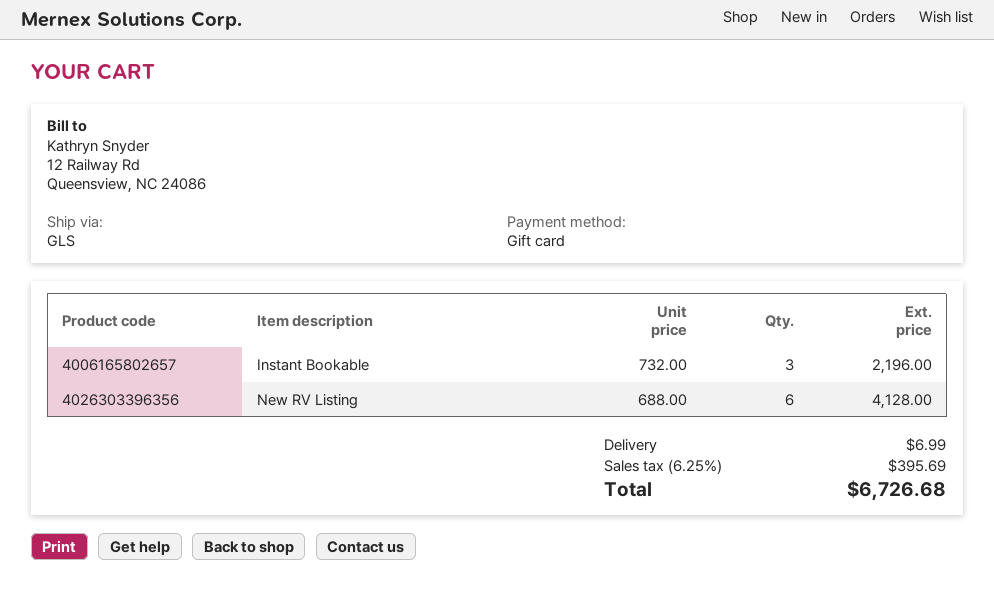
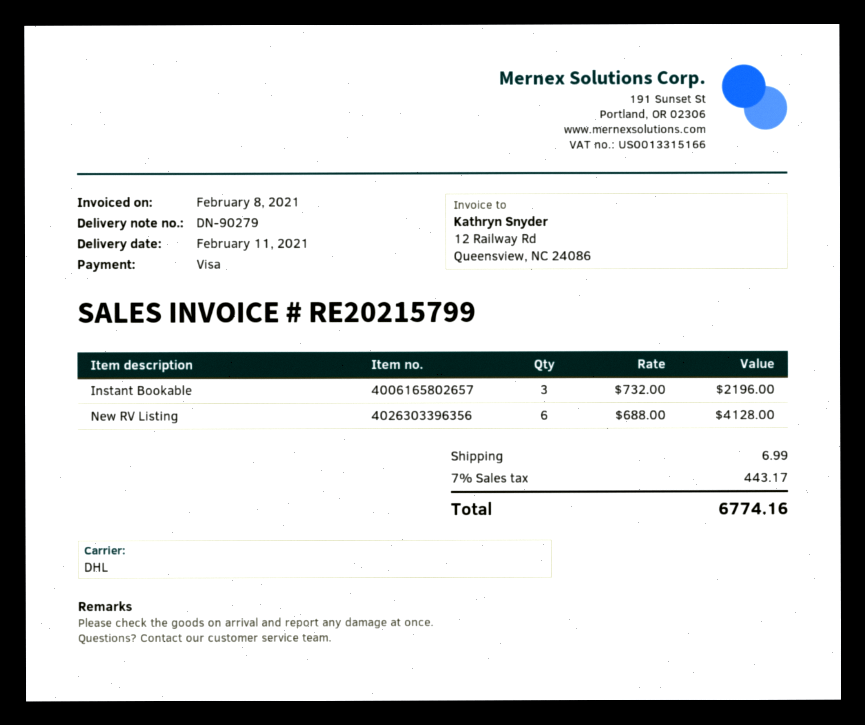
payment method: gift card -> Visa
shipping method: GLS -> DHL
tax: 6.25% = 395.69 -> 7% = 443.17
total: 6726.68 -> 6774.16

